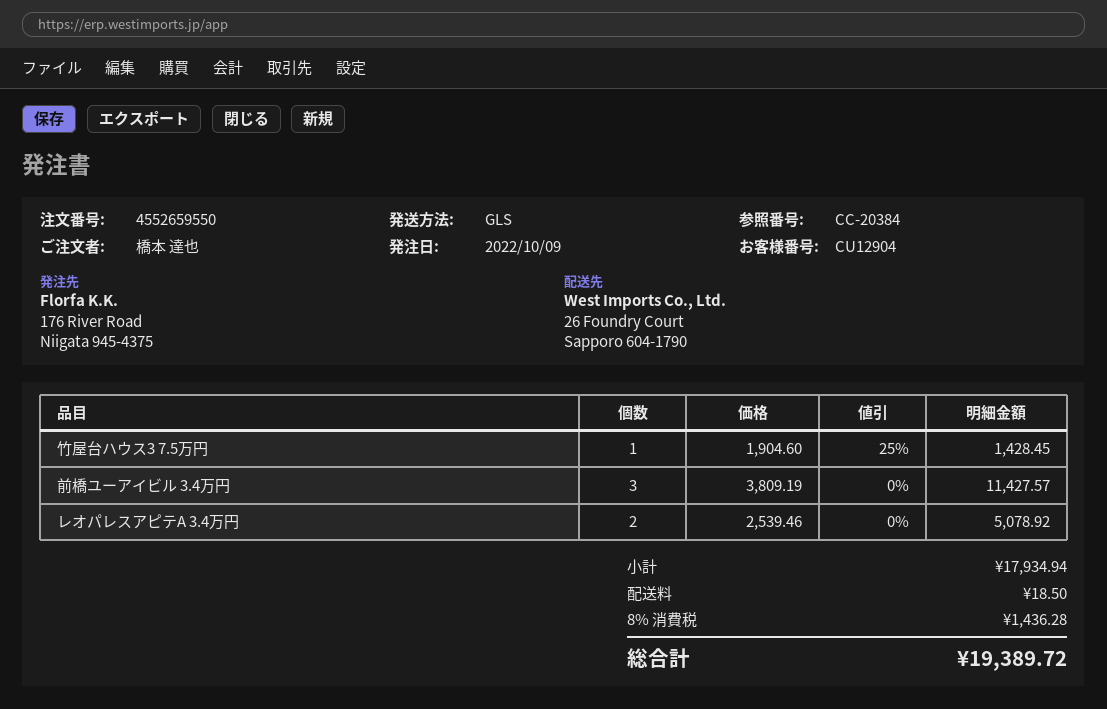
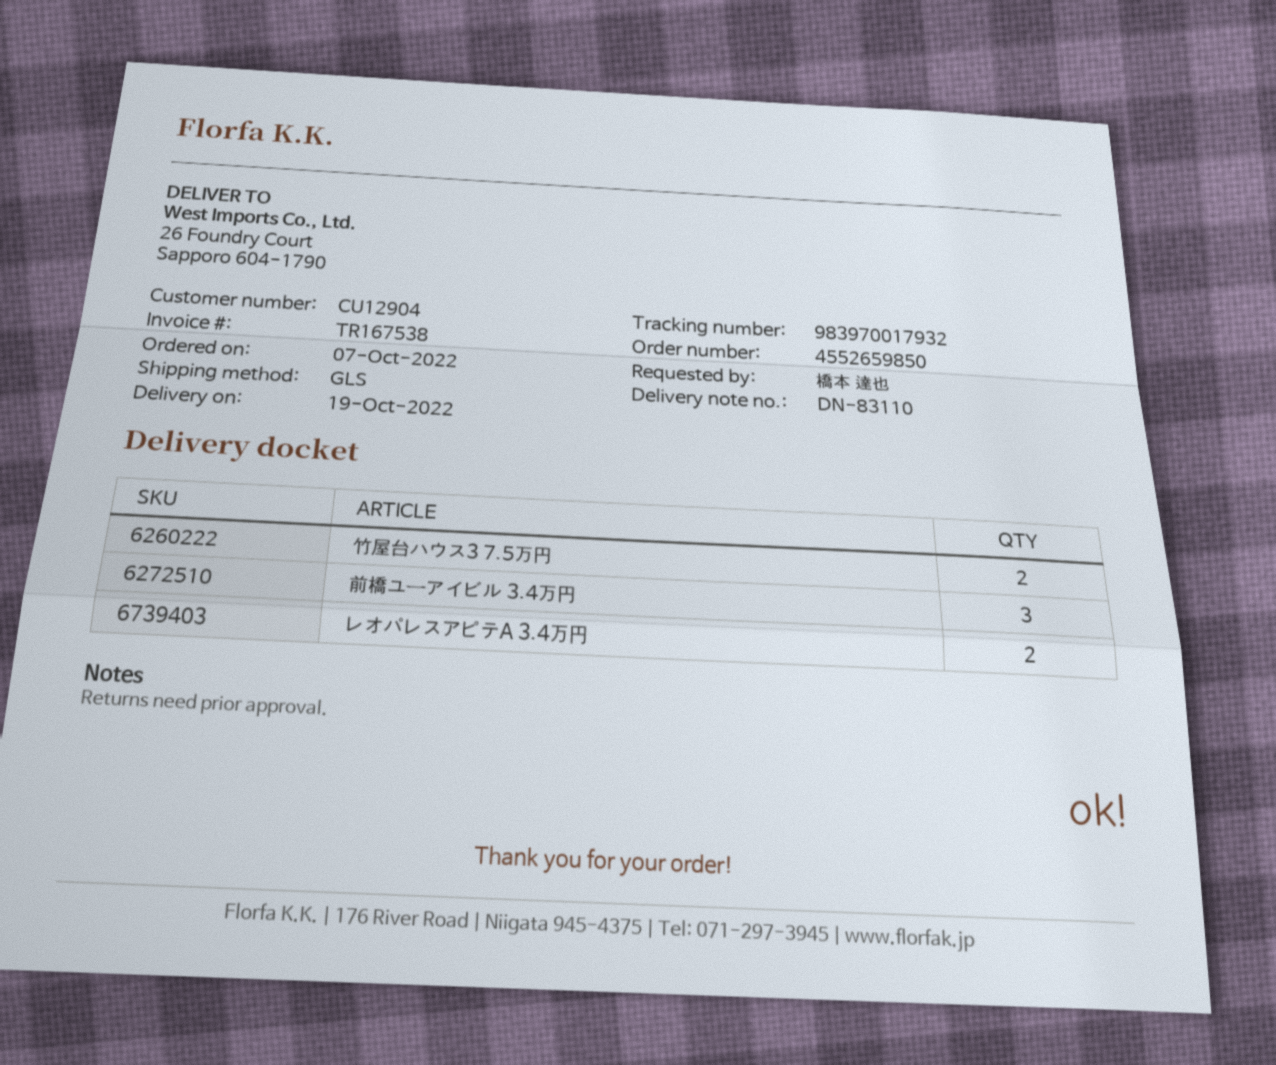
order number: 4552659550 -> 4552659850
order date: 2022-10-09 -> 2022-10-07
竹屋台ハウス3 7.5万円: 1 -> 2

